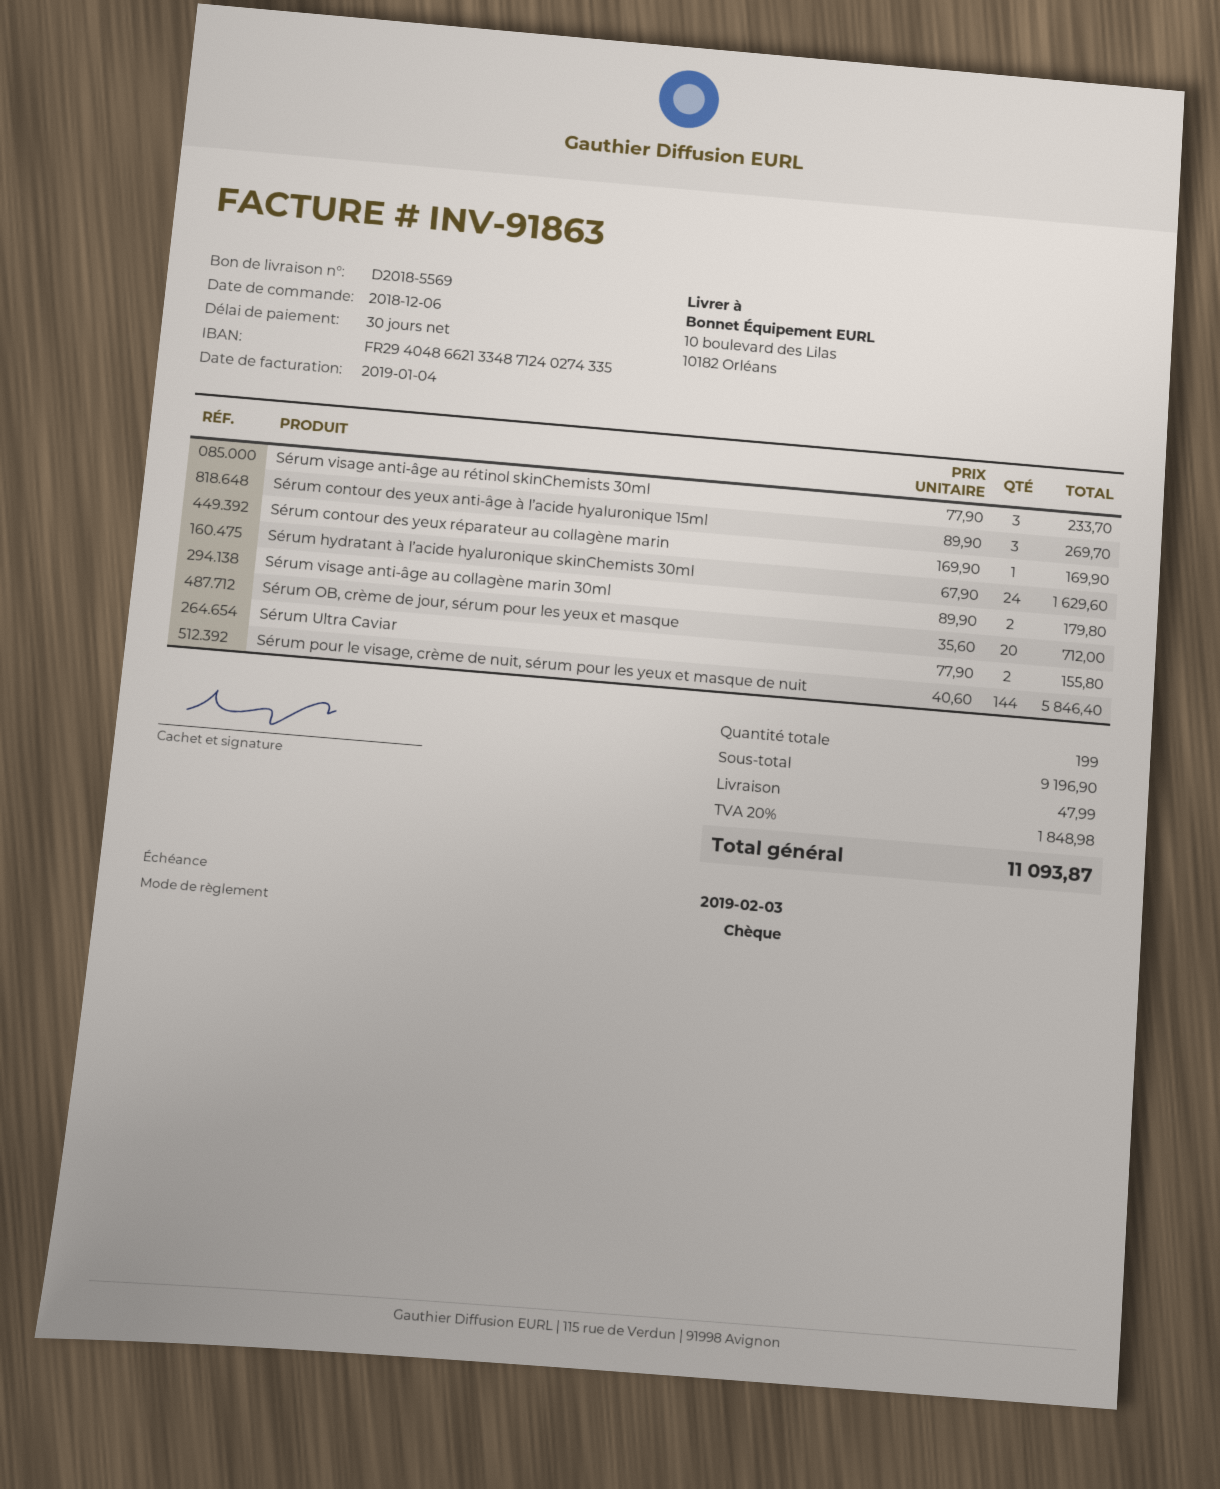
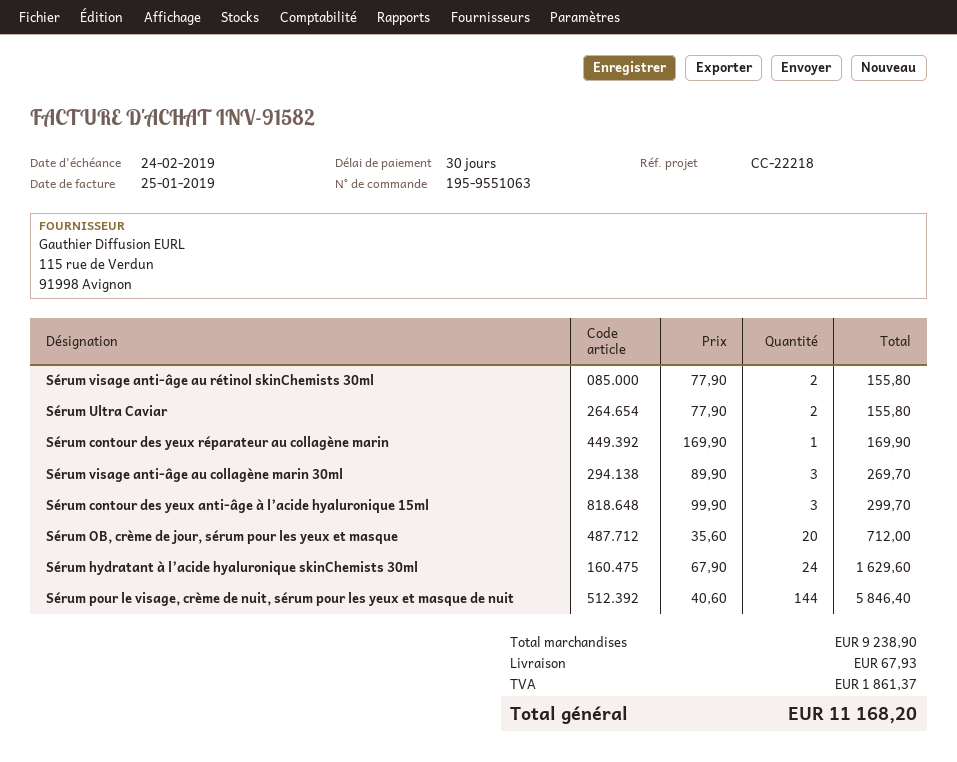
invoice number: INV-91863 -> INV-91582
invoice date: 2019-01-04 -> 2019-01-25
due date: 2019-02-03 -> 2019-02-24
Sérum visage anti-âge au rétinol skinChemists 30ml: 3 x 77.90 = 233.70 -> 2 x 77.90 = 155.80
Sérum contour des yeux anti-âge à l’acide hyaluronique 15ml: 3 x 89.90 = 269.70 -> 3 x 99.90 = 299.70
Sérum visage anti-âge au collagène marin 30ml: 2 x 89.90 = 179.80 -> 3 x 89.90 = 269.70
subtotal: 9196.90 -> 9238.90
shipping: 47.99 -> 67.93
tax: 1848.98 -> 1861.37
total: 11093.87 -> 11168.20

